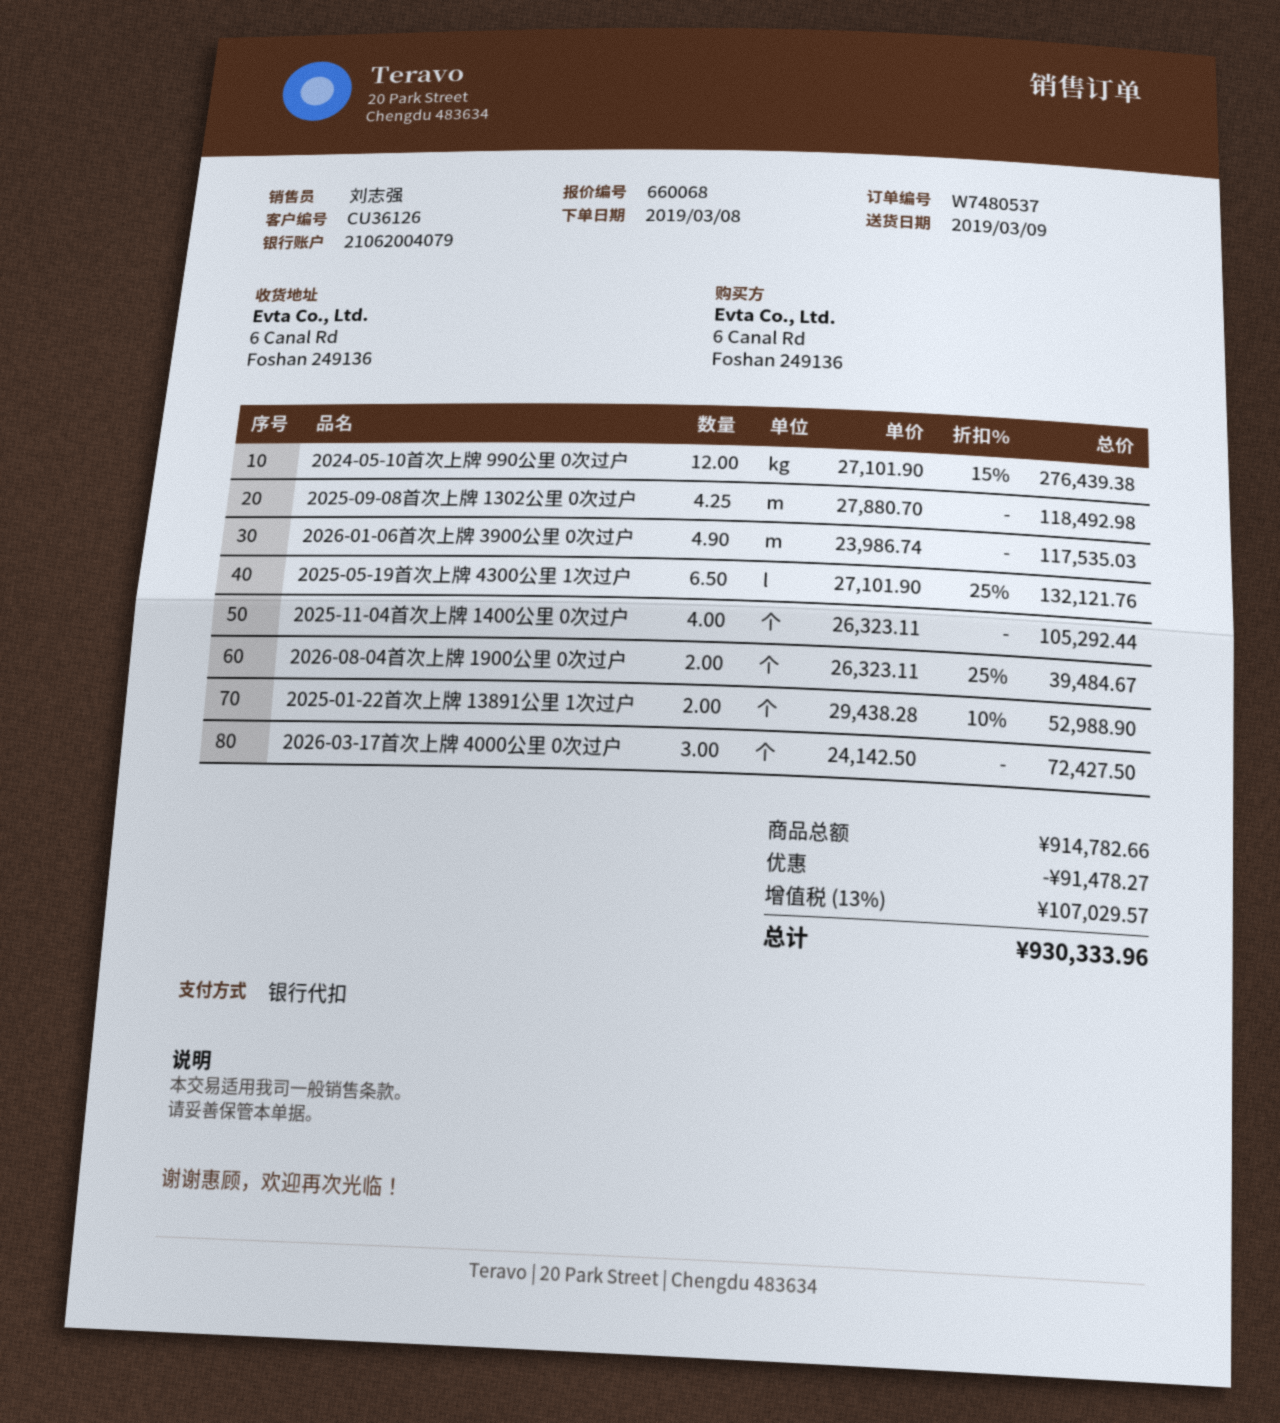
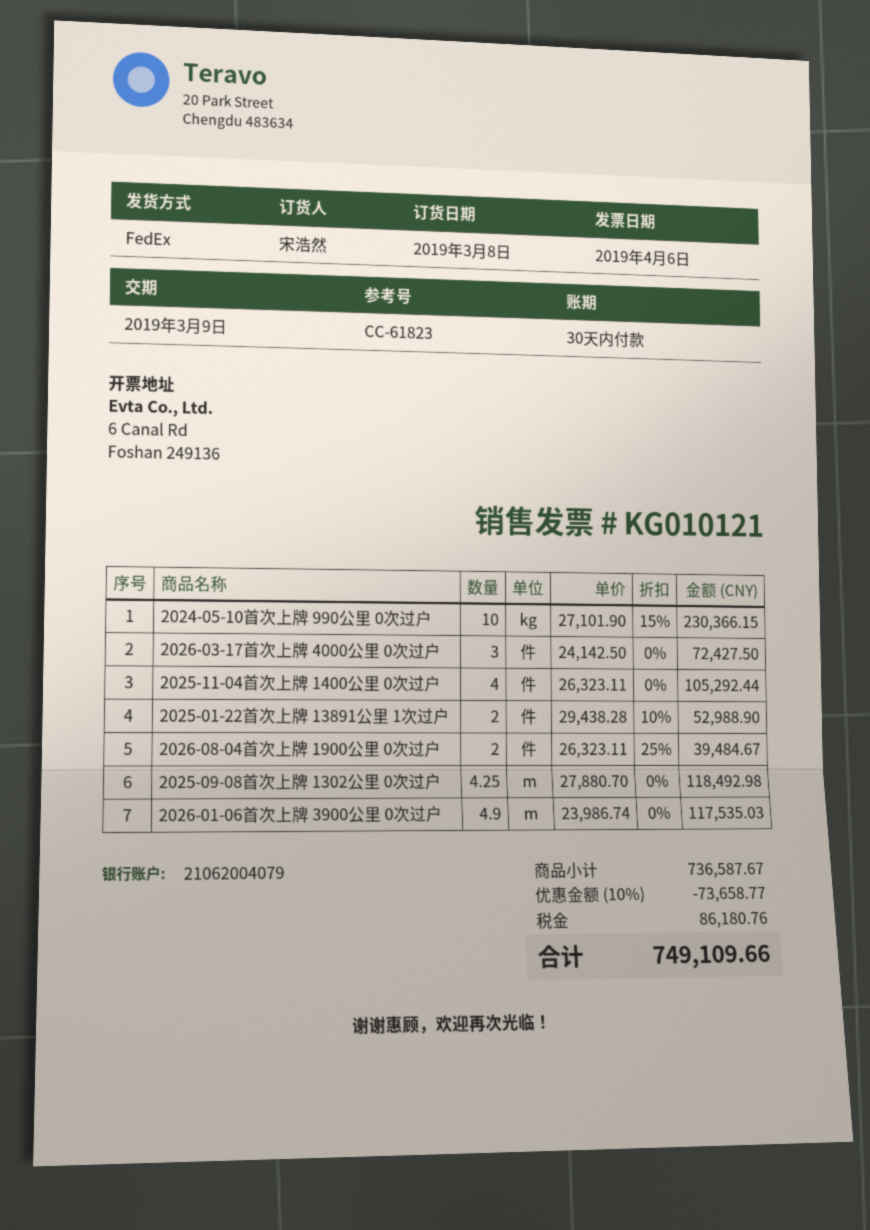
2024-05-10首次上牌 990公里 0次过户: 12 x 27101.90 - 15% = 276439.38 -> 10 x 27101.90 - 15% = 230366.15
2025-05-19首次上牌 4300公里 1次过户: 6.5 x 27101.90 - 25% = 132121.76 -> none
subtotal: 914782.66 -> 736587.67
discount: 91478.27 -> 73658.77
tax: 107029.57 -> 86180.76
total: 930333.96 -> 749109.66

